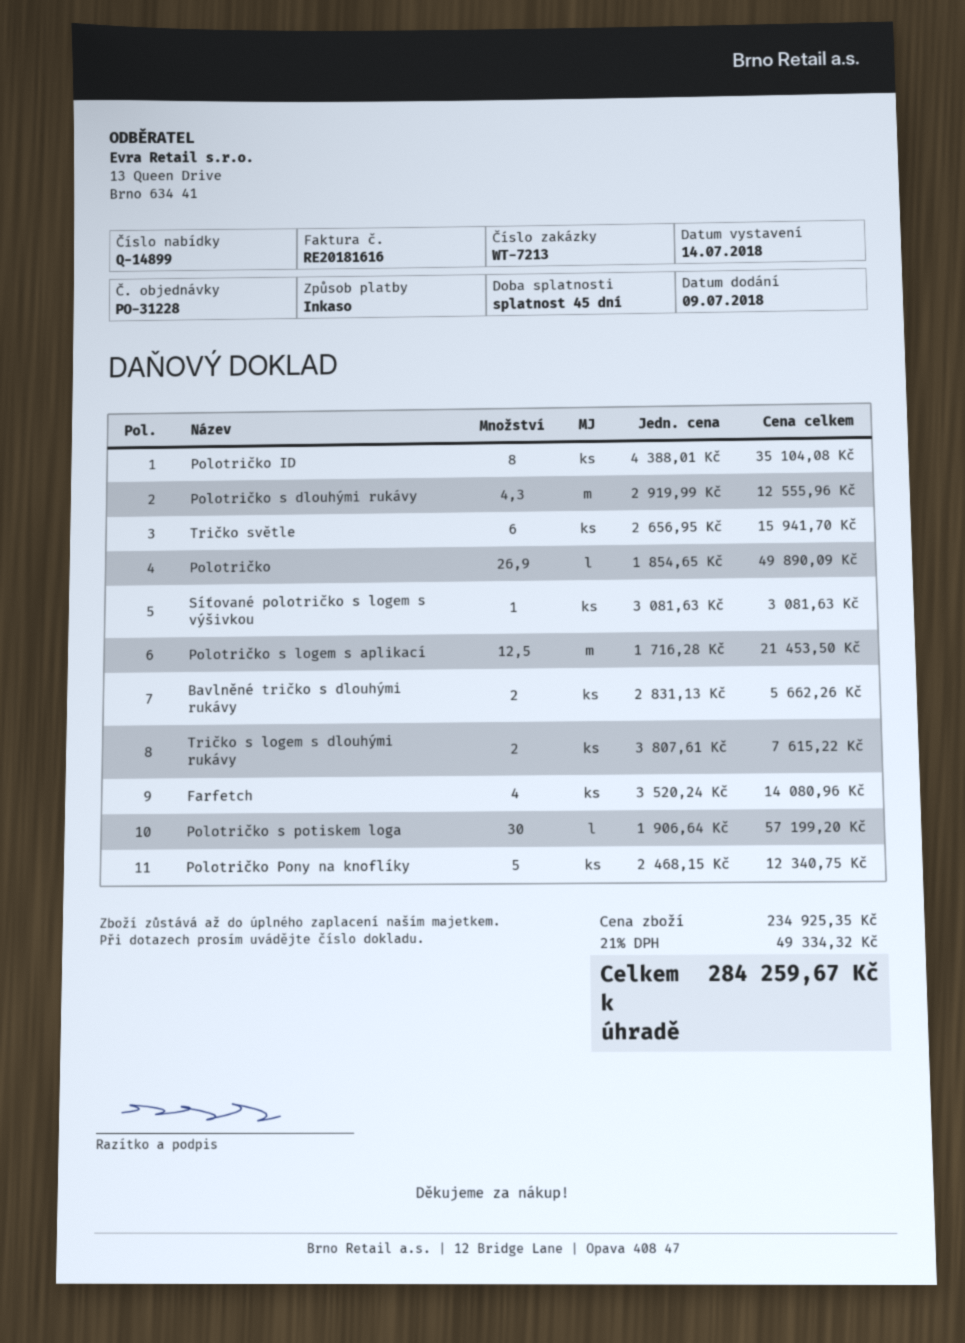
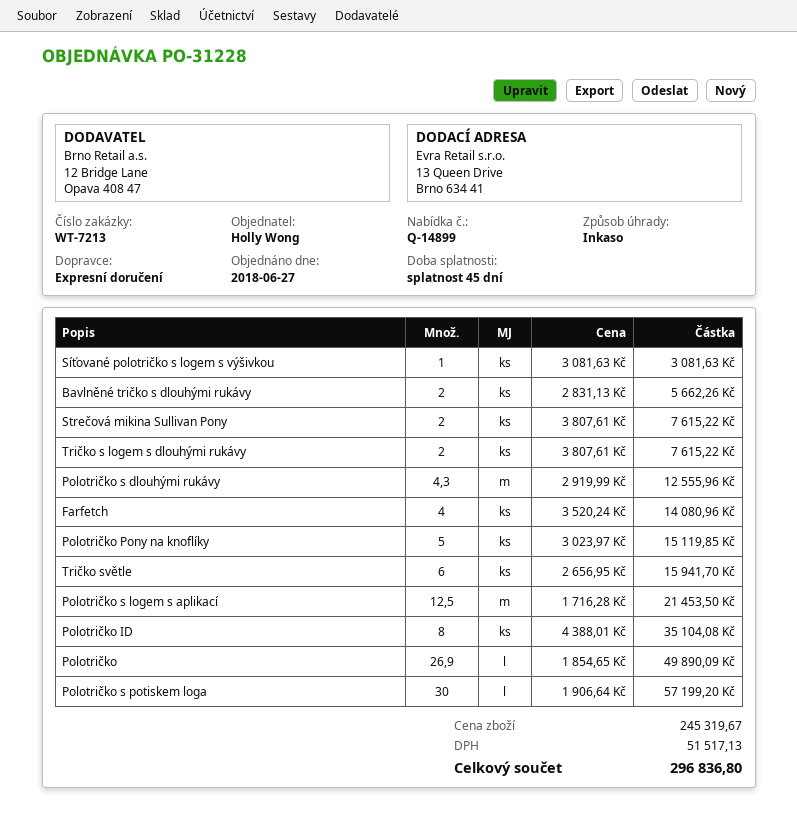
Polotričko Pony na knoflíky: 5 x 2468.15 = 12340.75 -> 5 x 3023.97 = 15119.85
Strečová mikina Sullivan Pony: none -> 2 x 3807.61 = 7615.22
subtotal: 234925.35 -> 245319.67
tax: 49334.32 -> 51517.13
total: 284259.67 -> 296836.80

